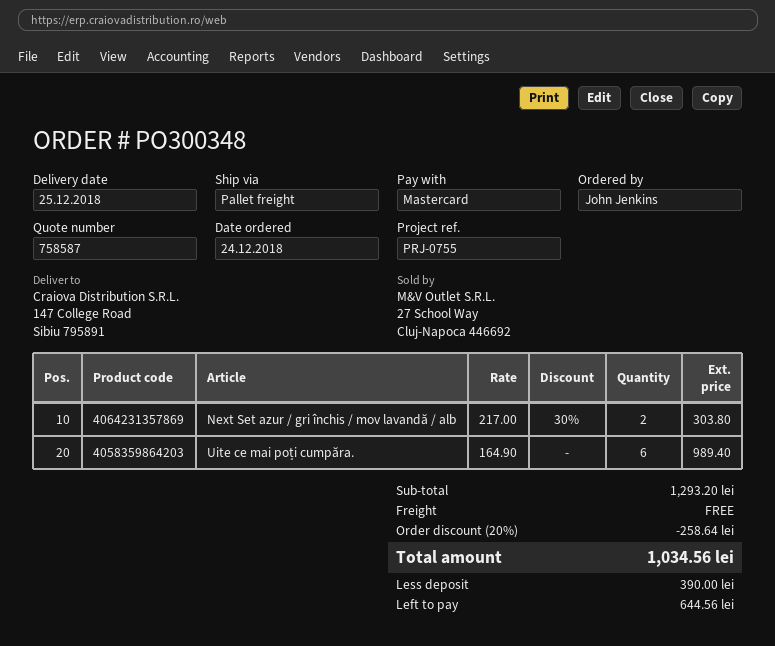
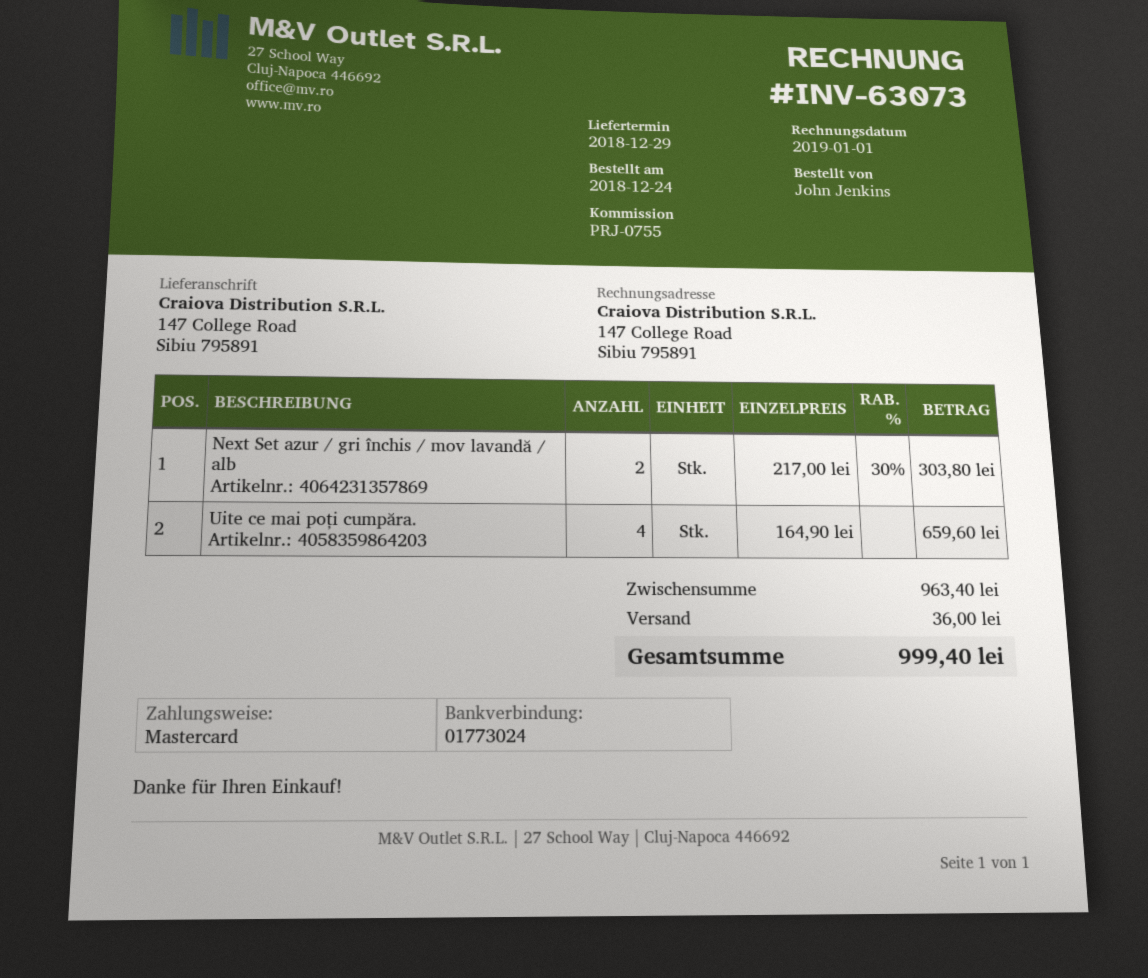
delivery date: 2018-12-25 -> 2018-12-29
Uite ce mai poți cumpăra.: 6 x 164.90 = 989.40 -> 4 x 164.90 = 659.60
subtotal: 1293.20 -> 963.40
discount: 20% = 258.64 -> none
shipping: 0.00 -> 36.00
total: 1034.56 -> 999.40

